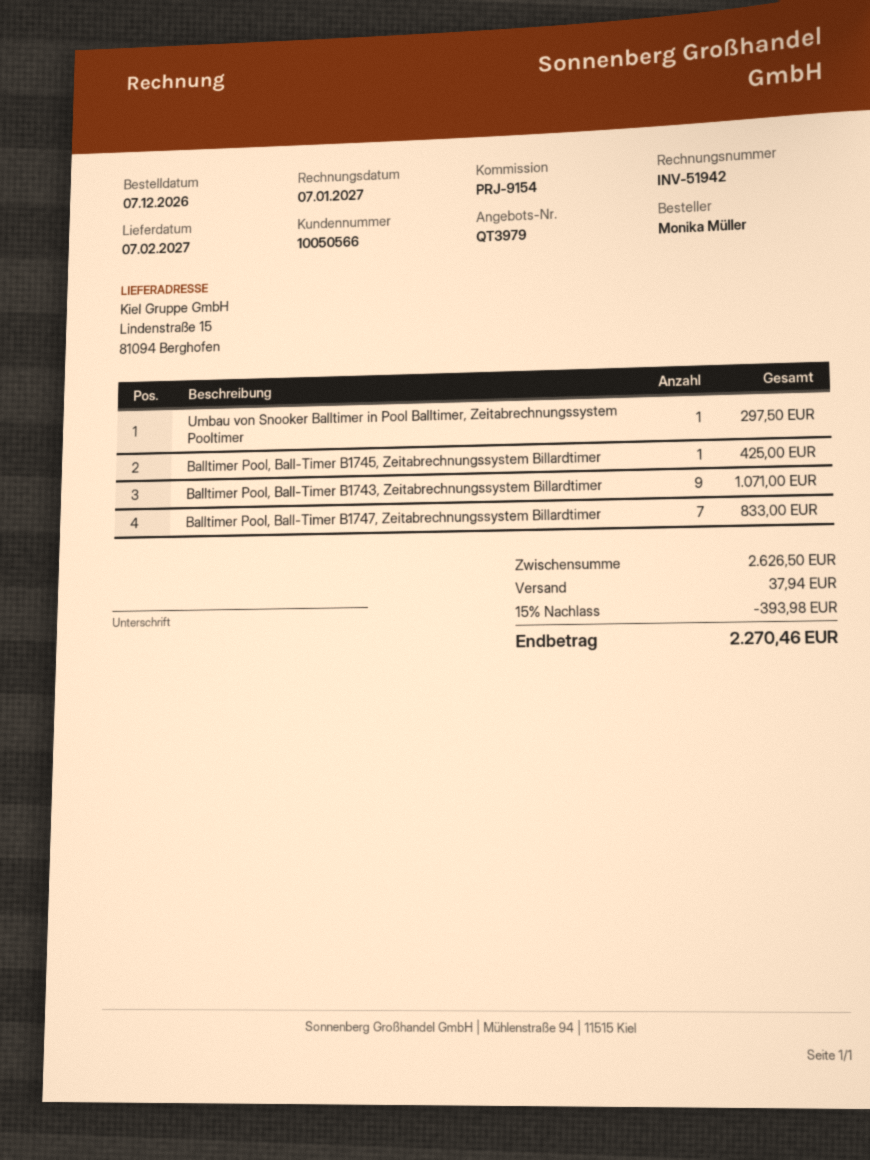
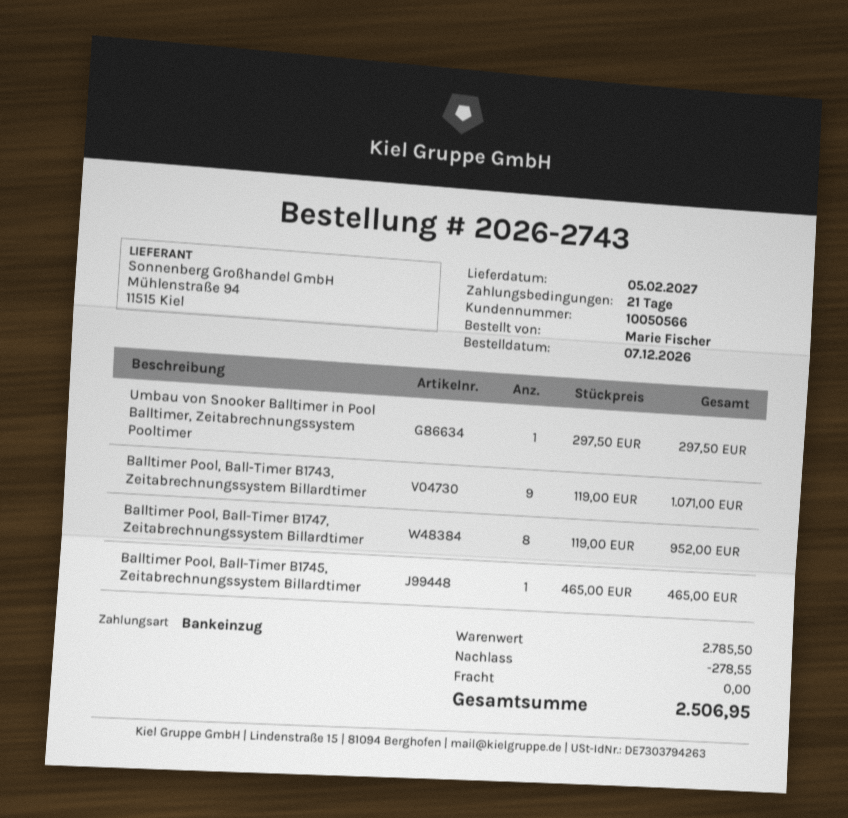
delivery date: 2027-02-07 -> 2027-02-05
ordered by: Monika Müller -> Marie Fischer
Balltimer Pool, Ball-Timer B1745, Zeitabrechnungssystem Billardtimer: 1 for 425.00 -> 1 for 465.00
Balltimer Pool, Ball-Timer B1747, Zeitabrechnungssystem Billardtimer: 7 for 833.00 -> 8 for 952.00
subtotal: 2626.50 -> 2785.50
discount: 393.98 -> 278.55
shipping: 37.94 -> 0.00
total: 2270.46 -> 2506.95

